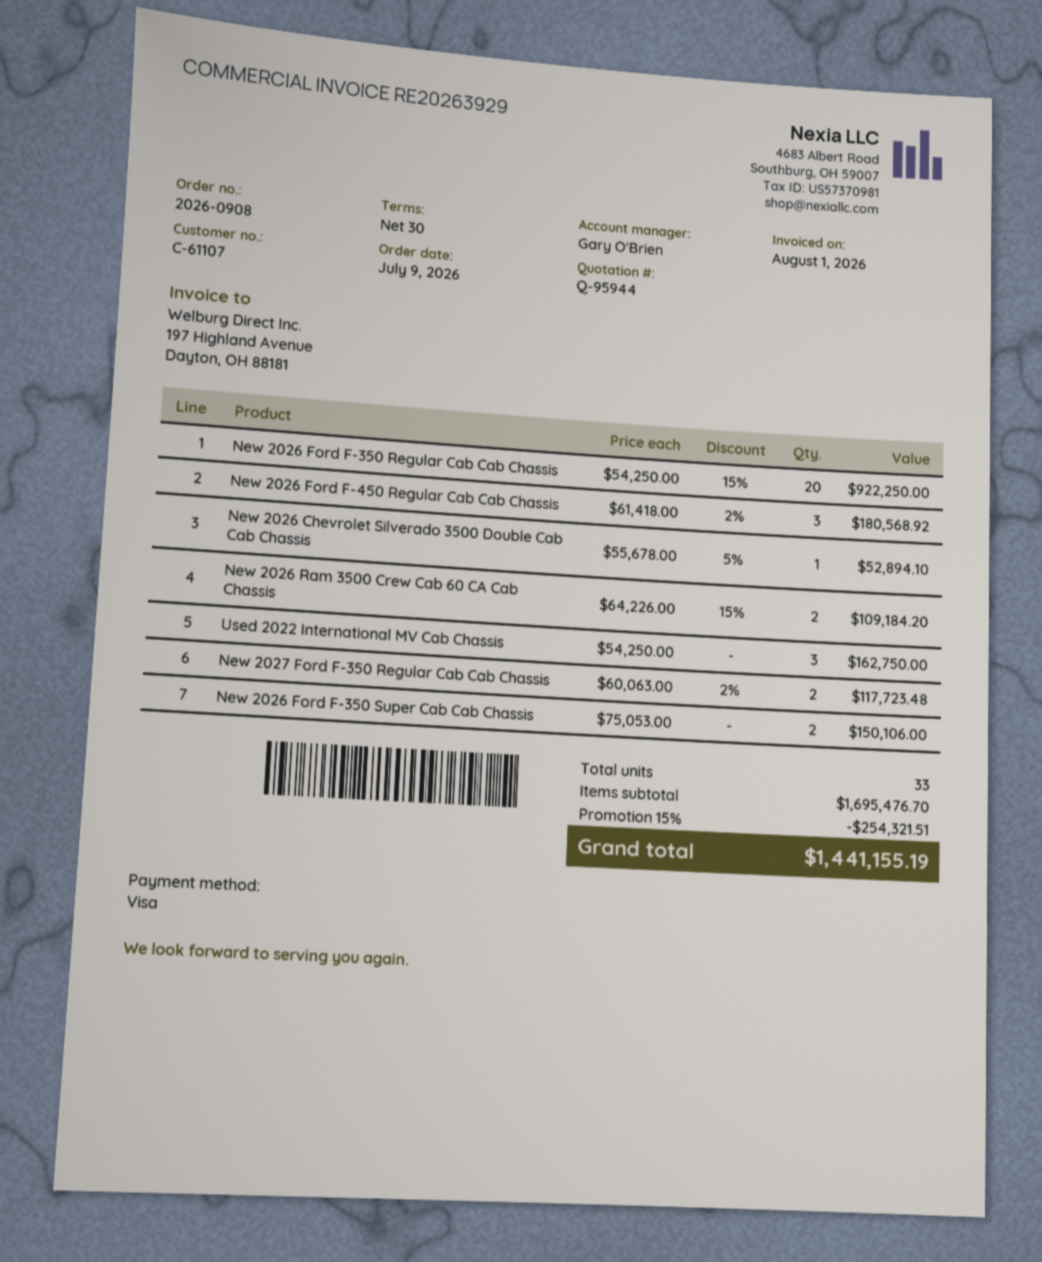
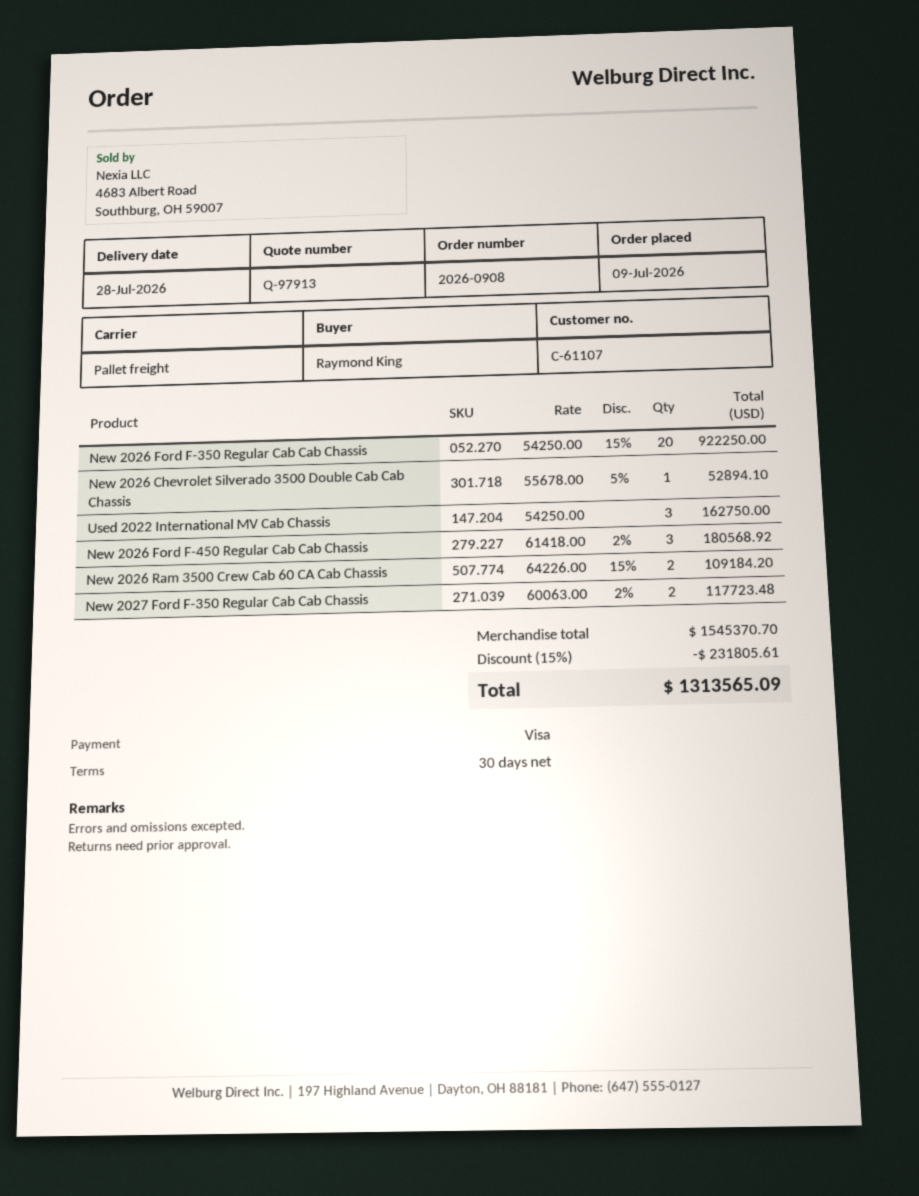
quote number: Q-95944 -> Q-97913
New 2026 Ford F-350 Super Cab Cab Chassis: 2 x 75053.00 = 150106.00 -> none
subtotal: 1695476.70 -> 1545370.70
discount: 15% = 254321.51 -> 15% = 231805.61
total: 1441155.19 -> 1313565.09

